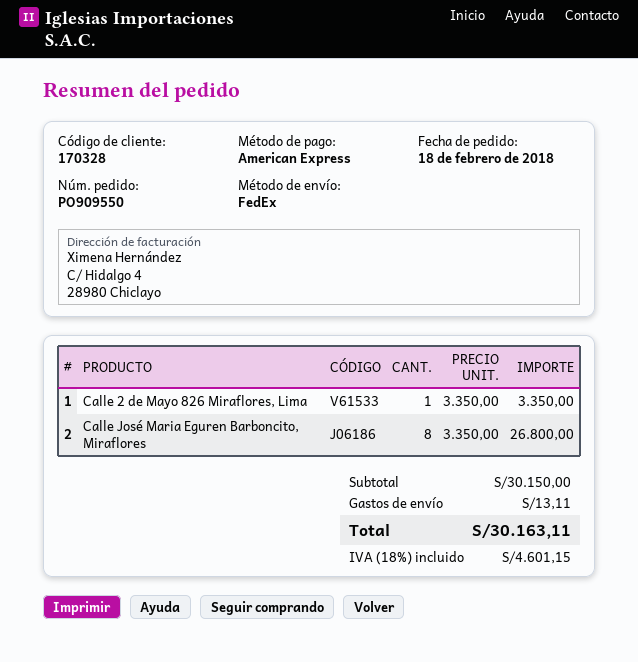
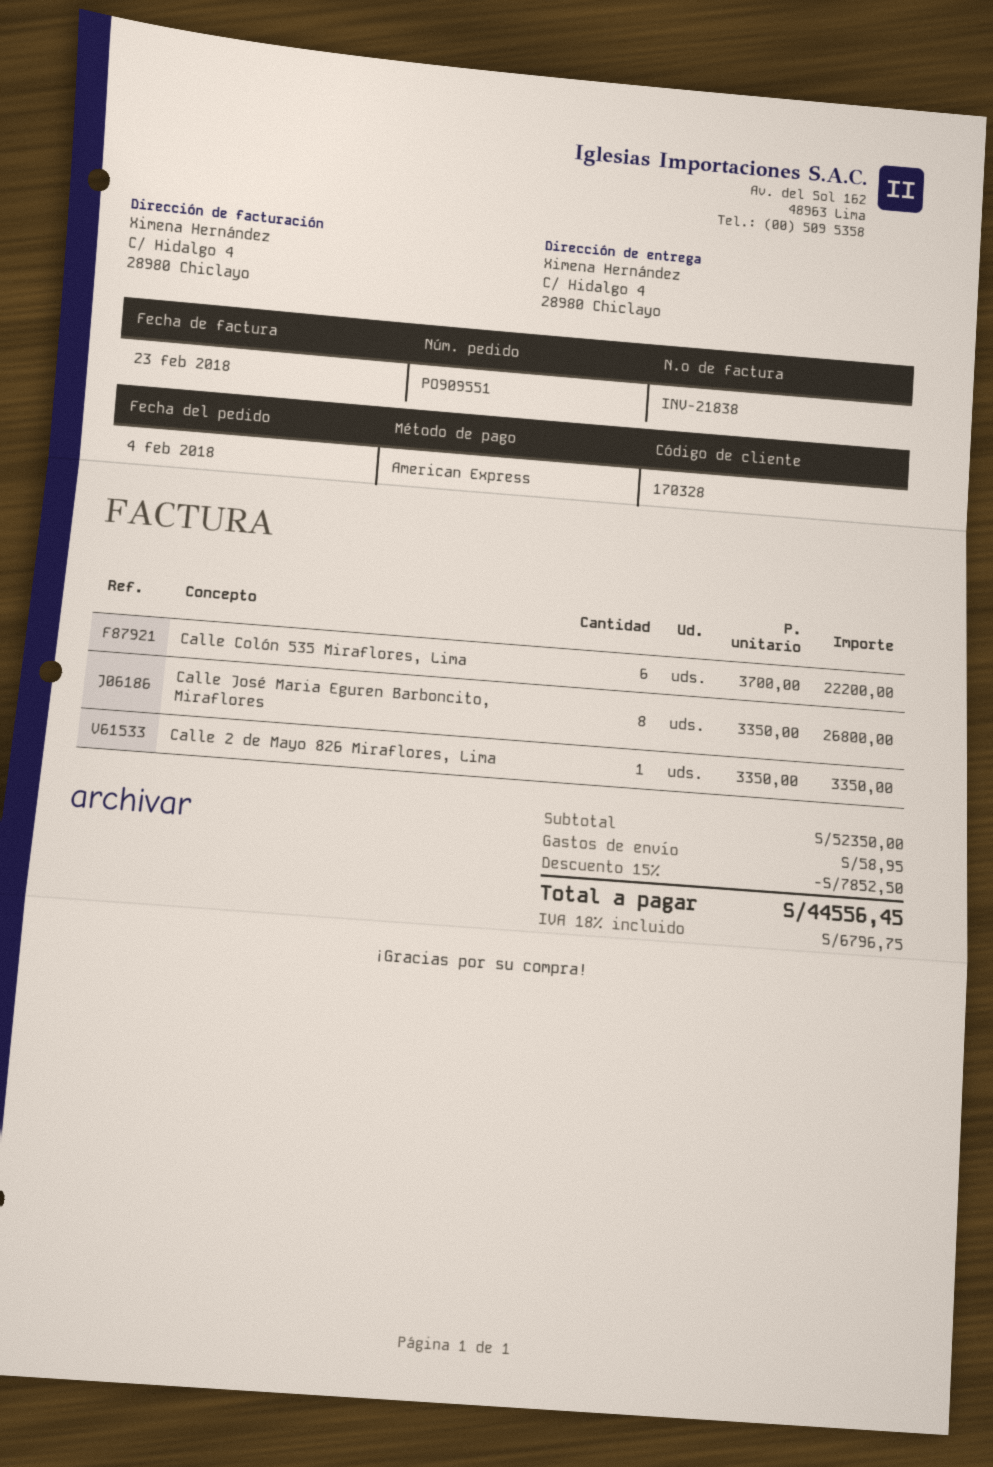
order number: PO909550 -> PO909551
order date: 2018-02-18 -> 2018-02-04
Calle Colón 535 Miraflores, Lima: none -> 6 x 3700.00 = 22200.00
subtotal: 30150.00 -> 52350.00
discount: none -> 15% = 7852.50
shipping: 13.11 -> 58.95
tax: 18% = 4601.15 -> 18% = 6796.75
total: 30163.11 -> 44556.45

